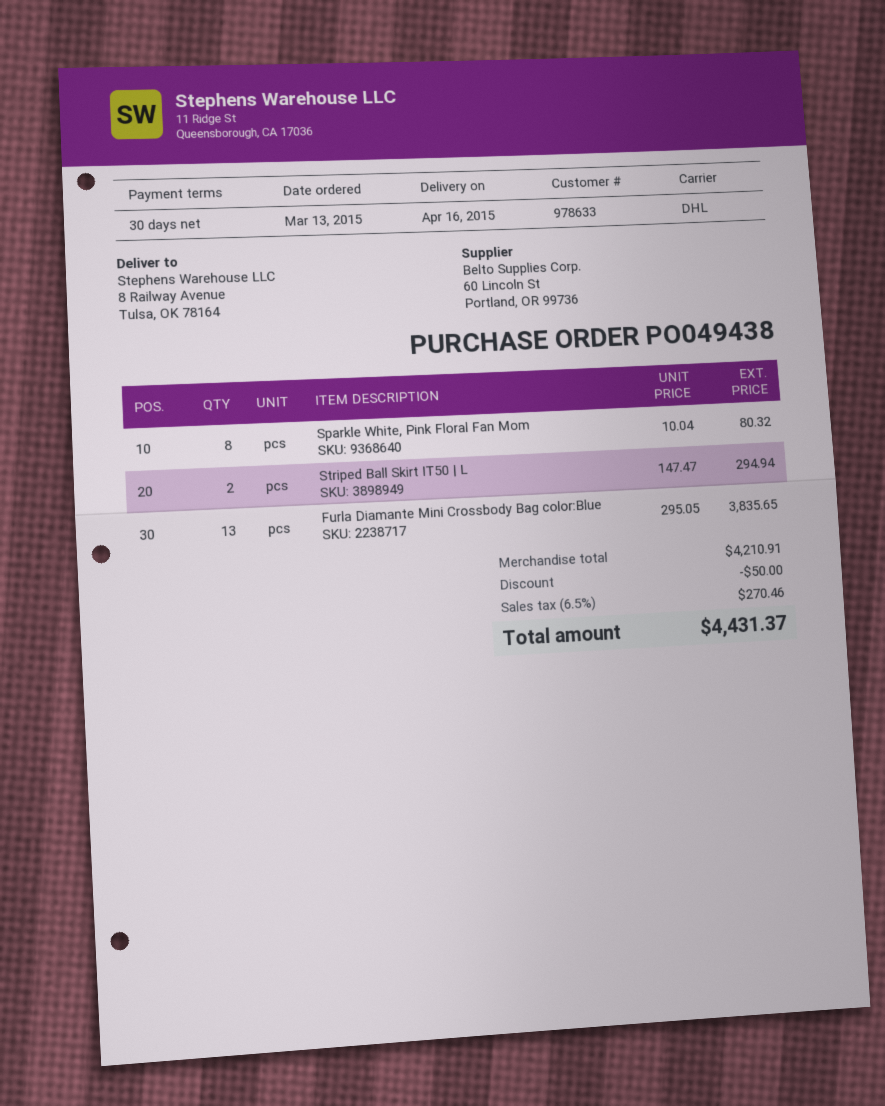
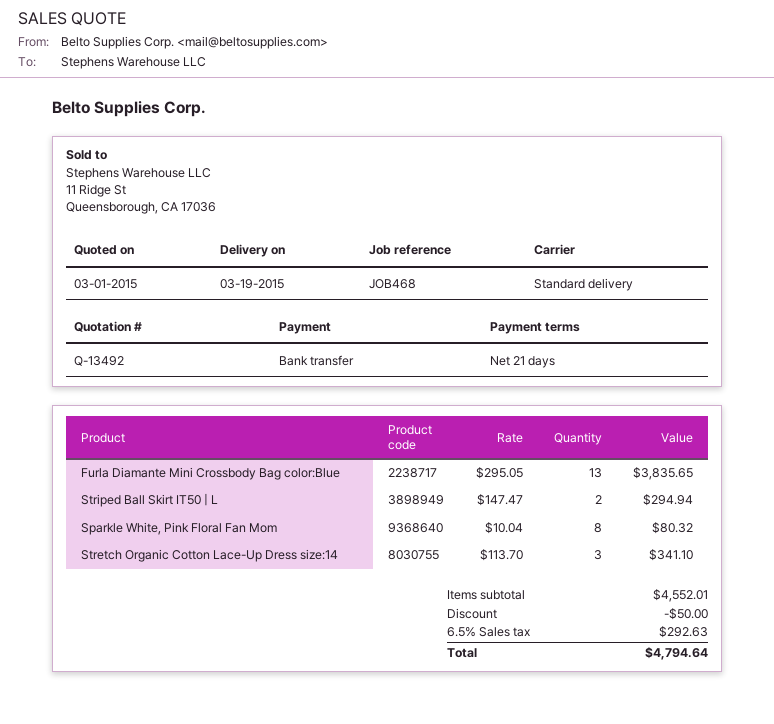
delivery date: 2015-04-16 -> 2015-03-19
payment terms: 30 days -> 21 days
shipping method: DHL -> standard
Stretch Organic Cotton Lace-Up Dress size:14: none -> 3 x 113.70 = 341.10
subtotal: 4210.91 -> 4552.01
tax: 6.5% = 270.46 -> 6.5% = 292.63
total: 4431.37 -> 4794.64

